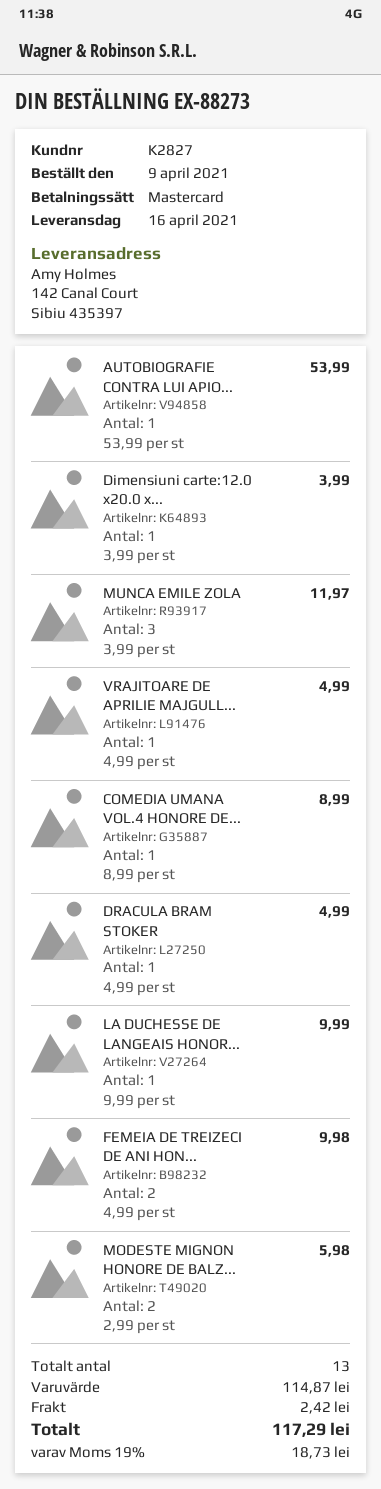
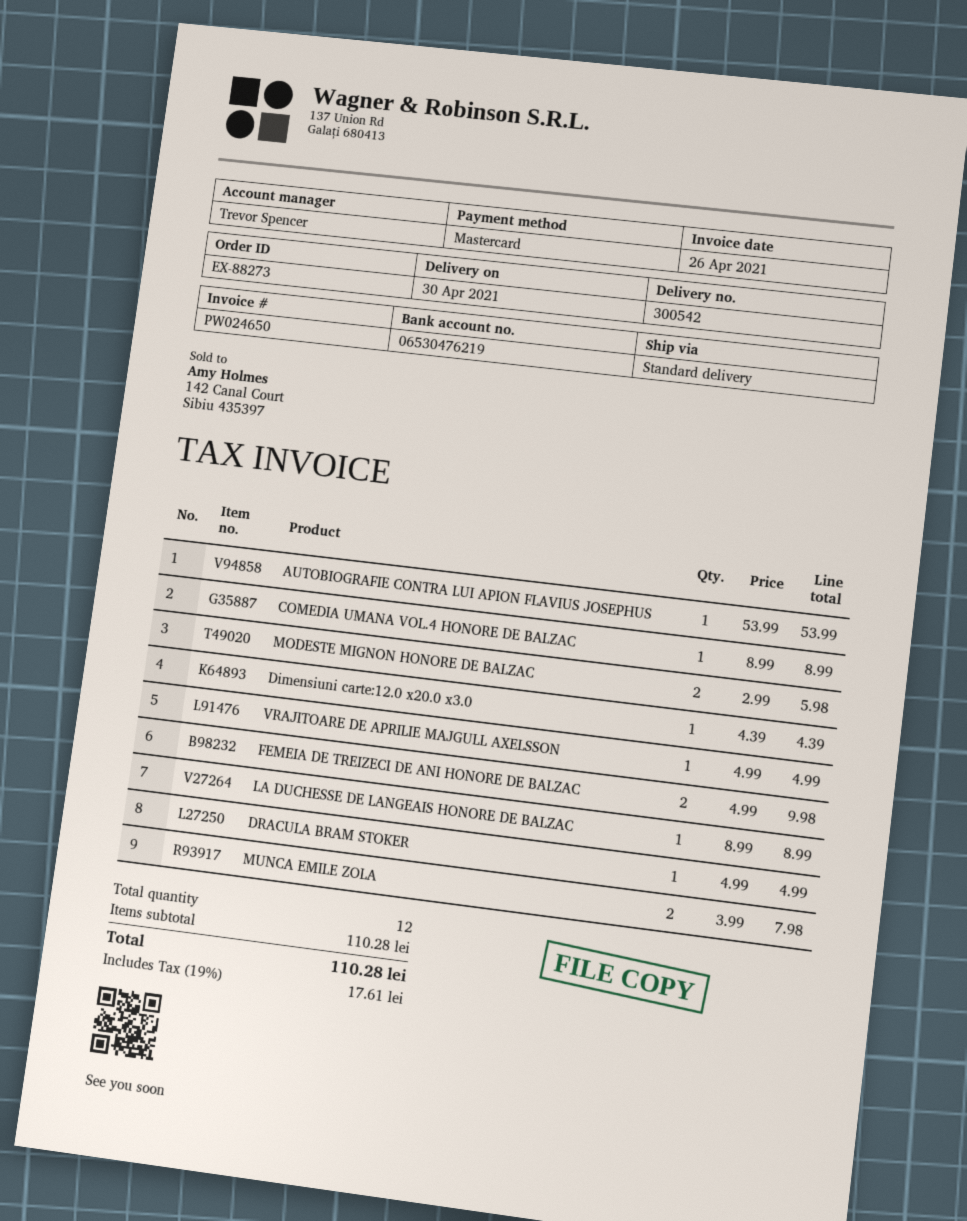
delivery date: 2021-04-16 -> 2021-04-30
Dimensiuni carte:12.0 x20.0 x...: 1 x 3.99 = 3.99 -> 1 x 4.39 = 4.39
MUNCA EMILE ZOLA: 3 x 3.99 = 11.97 -> 2 x 3.99 = 7.98
LA DUCHESSE DE LANGEAIS HONOR...: 1 x 9.99 = 9.99 -> 1 x 8.99 = 8.99
total quantity: 13 -> 12
subtotal: 114.87 -> 110.28
shipping: 2.42 -> none
tax: 19% = 18.73 -> 19% = 17.61
total: 117.29 -> 110.28

